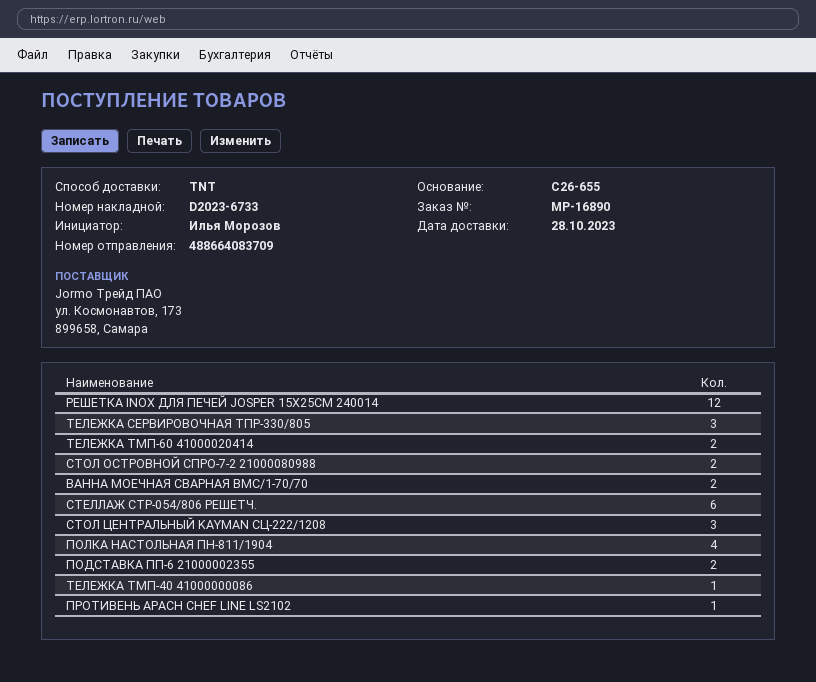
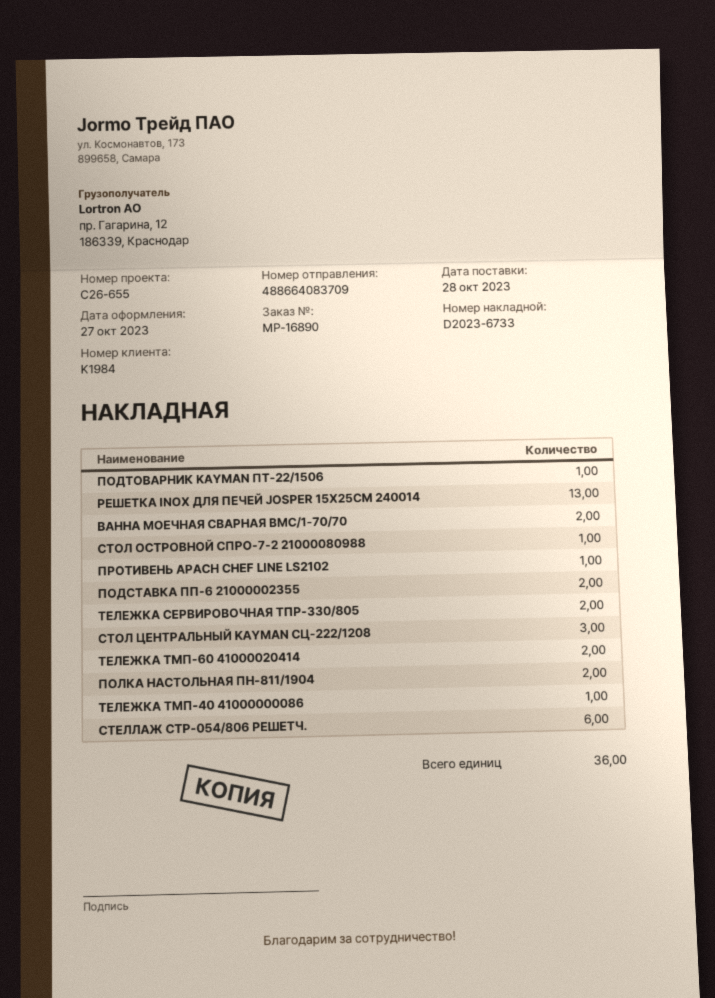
РЕШЕТКА INOX ДЛЯ ПЕЧЕЙ JOSPER 15X25СМ 240014: 12 -> 13
ТЕЛЕЖКА СЕРВИРОВОЧНАЯ ТПР-330/805: 3 -> 2
СТОЛ ОСТРОВНОЙ СПРО-7-2 21000080988: 2 -> 1
ПОЛКА НАСТОЛЬНАЯ ПН-811/1904: 4 -> 2
ПОДТОВАРНИК KAYMAN ПТ-22/1506: none -> 1

